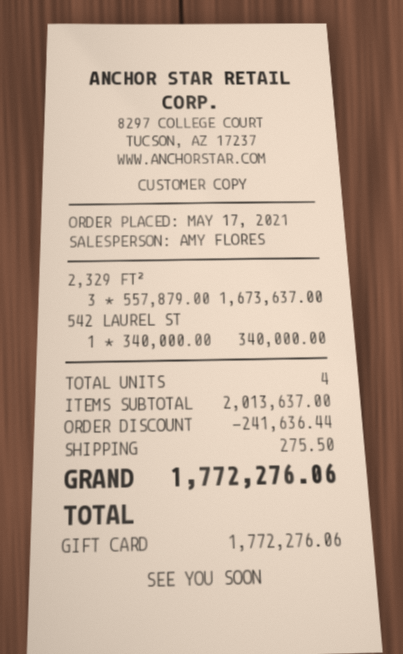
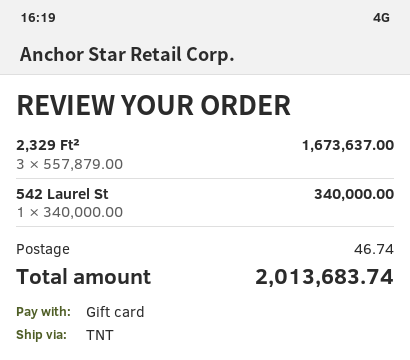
discount: 241636.44 -> none
shipping: 275.50 -> 46.74
total: 1772276.06 -> 2013683.74

